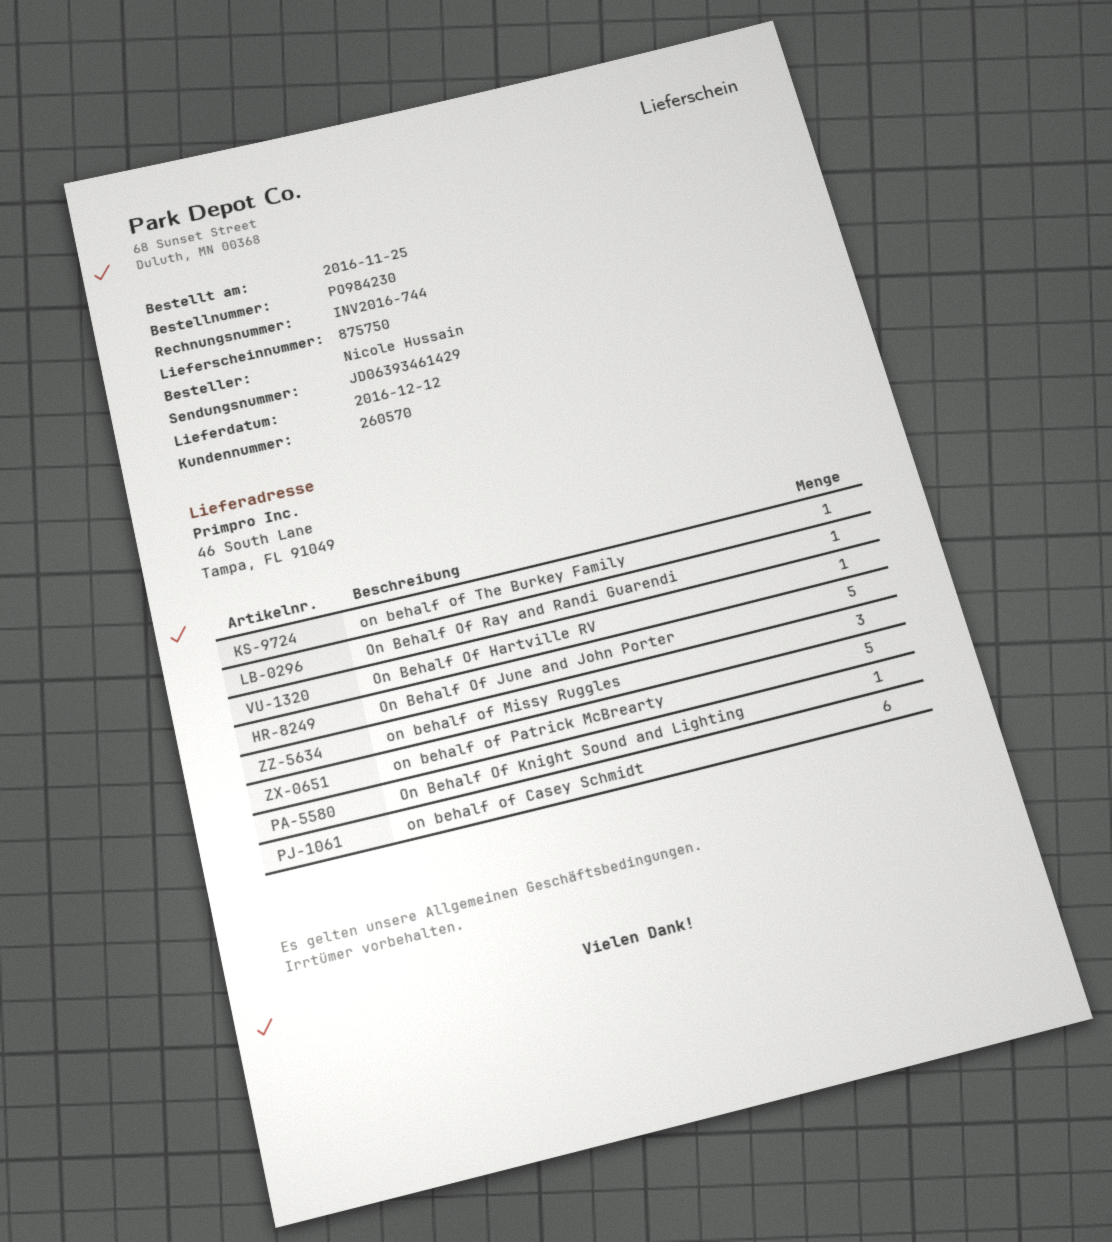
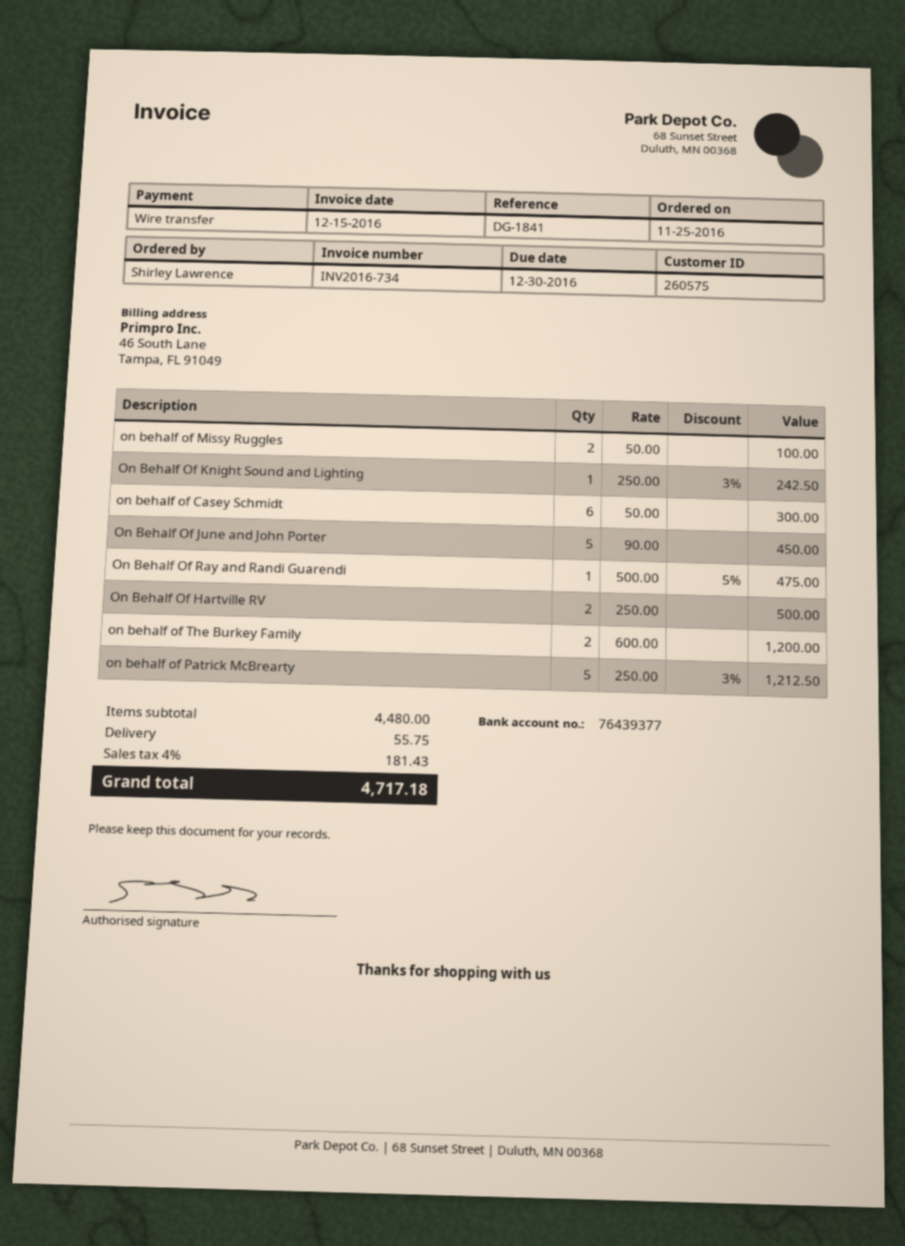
invoice number: INV2016-744 -> INV2016-734
customer number: 260570 -> 260575
ordered by: Nicole Hussain -> Shirley Lawrence
on behalf of The Burkey Family: 1 -> 2
On Behalf Of Hartville RV: 1 -> 2
on behalf of Missy Ruggles: 3 -> 2

